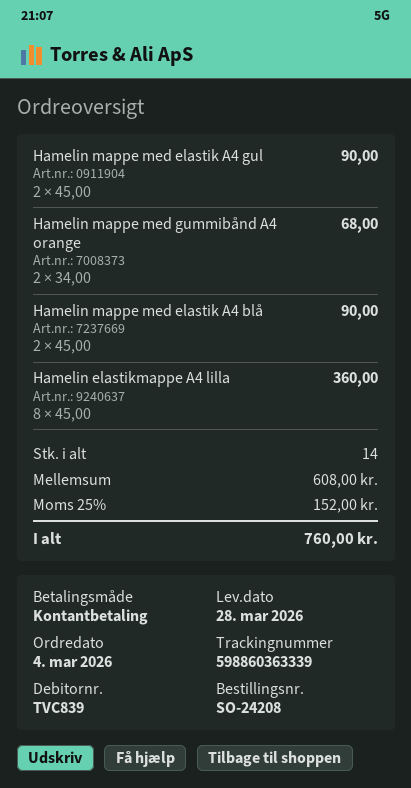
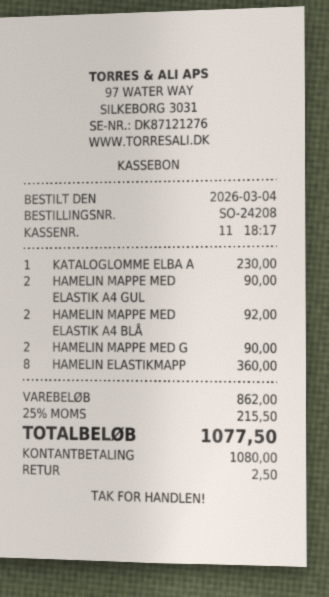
Hamelin mappe med gummibånd A4 orange: 2 for 68.00 -> 2 for 90.00
Hamelin mappe med elastik A4 blå: 2 for 90.00 -> 2 for 92.00
KATALOGLOMME ELBA A: none -> 1 for 230.00
subtotal: 608.00 -> 862.00
tax: 25% = 152.00 -> 25% = 215.50
total: 760.00 -> 1077.50

